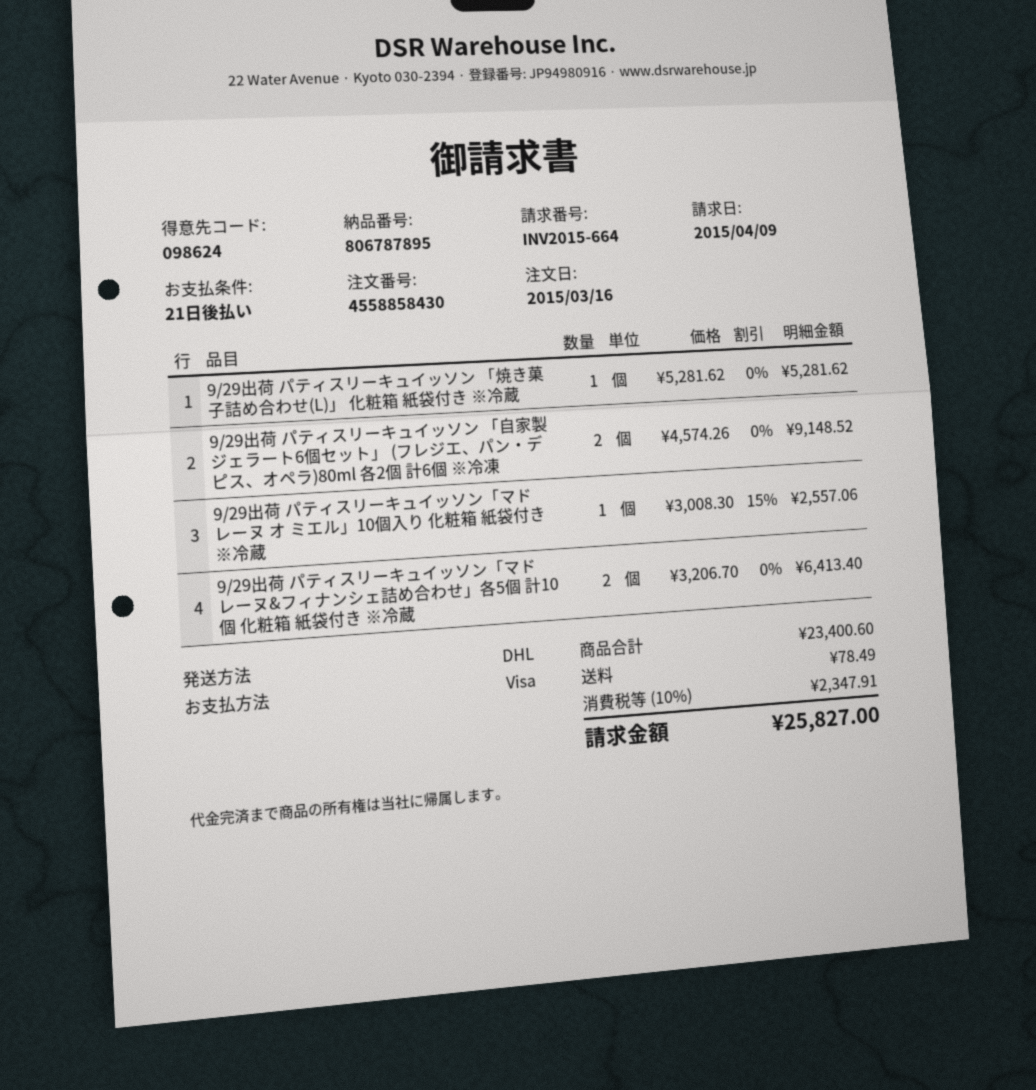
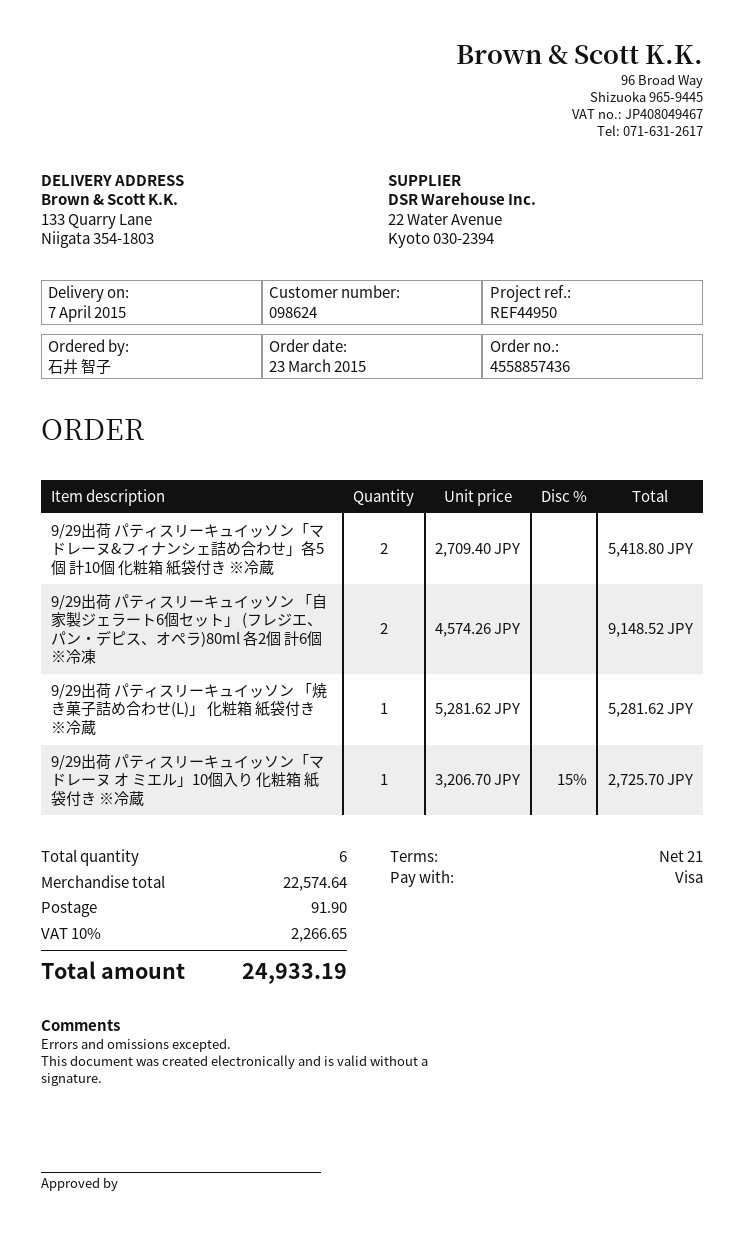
order number: 4558858430 -> 4558857436
order date: 2015-03-16 -> 2015-03-23
9/29出荷 パティスリーキュイッソン「マドレーヌ オ ミエル」10個入り 化粧箱 紙袋付き ※冷蔵: 1 x 3008.30 - 15% = 2557.06 -> 1 x 3206.70 - 15% = 2725.70
9/29出荷 パティスリーキュイッソン「マドレーヌ&フィナンシェ詰め合わせ」各5個 計10個 化粧箱 紙袋付き ※冷蔵: 2 x 3206.70 = 6413.40 -> 2 x 2709.40 = 5418.80
subtotal: 23400.60 -> 22574.64
shipping: 78.49 -> 91.90
tax: 10% = 2347.91 -> 10% = 2266.65
total: 25827.00 -> 24933.19

